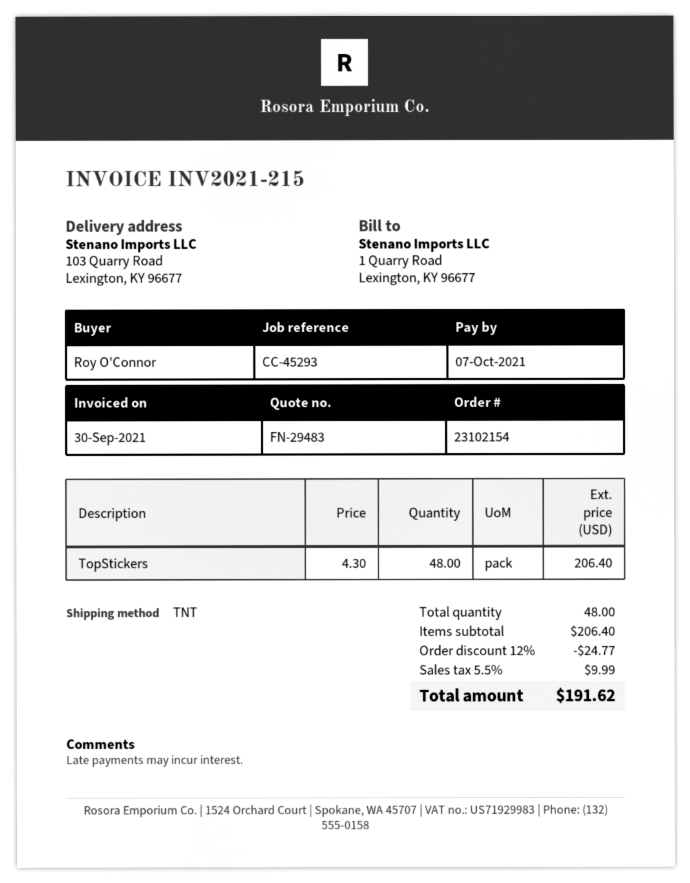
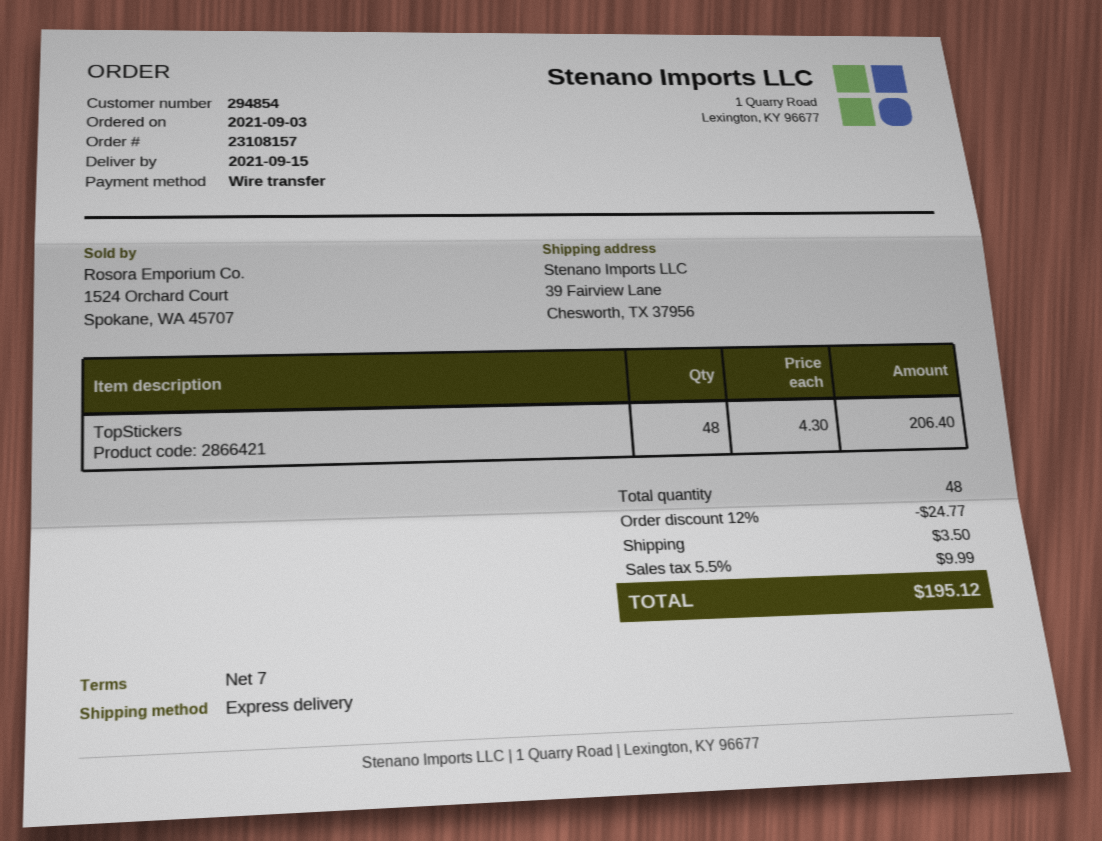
order number: 23102154 -> 23108157
shipping method: TNT -> express
ship to: 103 Quarry Road, Lexington, KY 96677 -> 39 Fairview Lane, Chesworth, TX 37956
shipping: none -> 3.50
total: 191.62 -> 195.12

